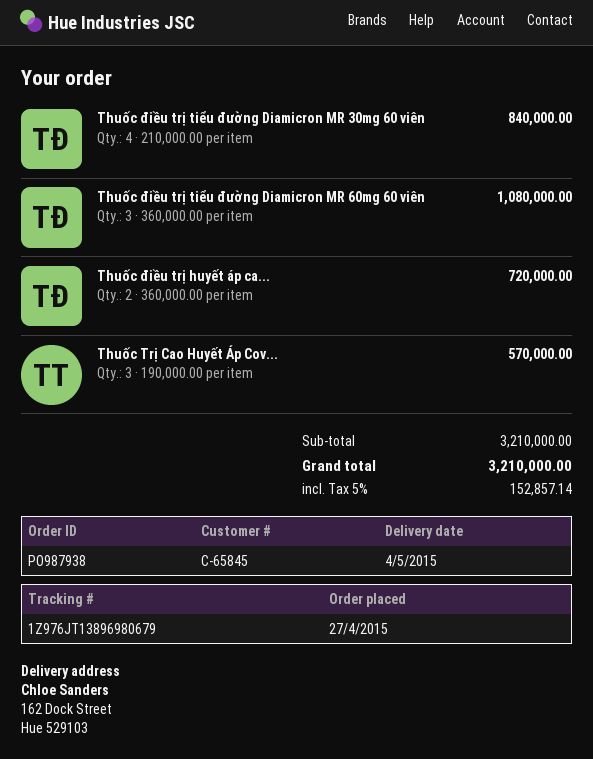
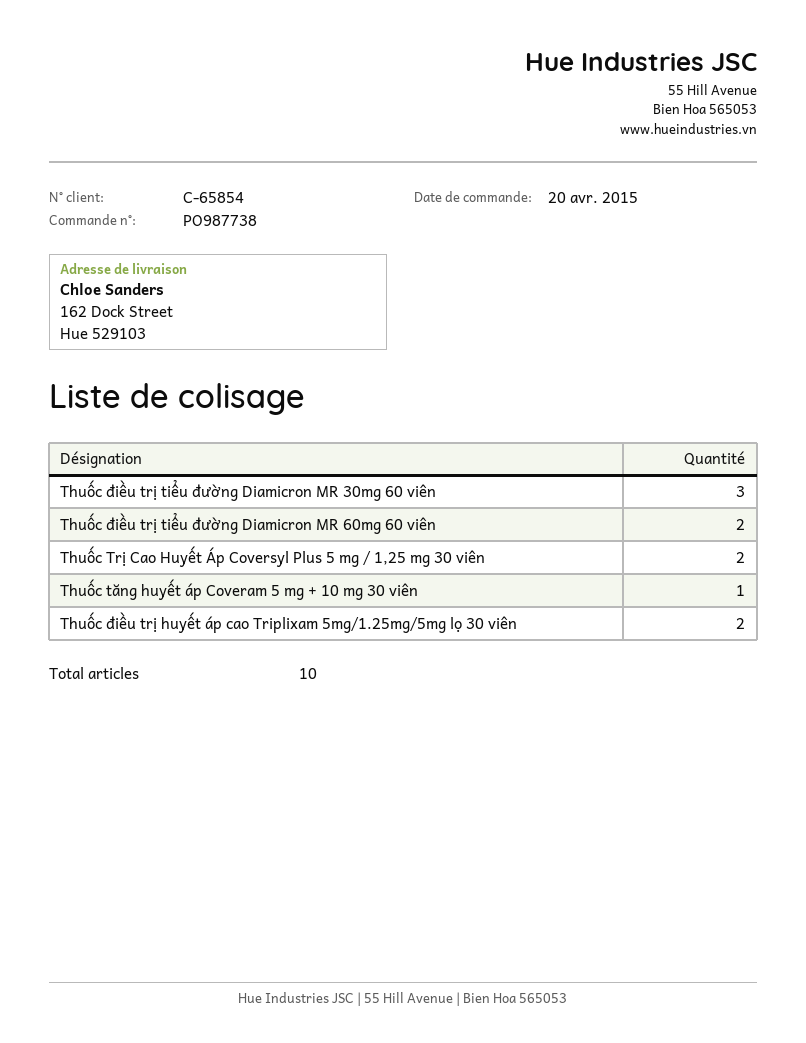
order number: PO987938 -> PO987738
order date: 2015-04-27 -> 2015-04-20
customer number: C-65845 -> C-65854
Thuốc điều trị tiểu đường Diamicron MR 30mg 60 viên: 4 -> 3
Thuốc điều trị tiểu đường Diamicron MR 60mg 60 viên: 3 -> 2
Thuốc Trị Cao Huyết Áp Cov...: 3 -> 2
Thuốc tăng huyết áp Coveram 5 mg + 10 mg 30 viên: none -> 1

